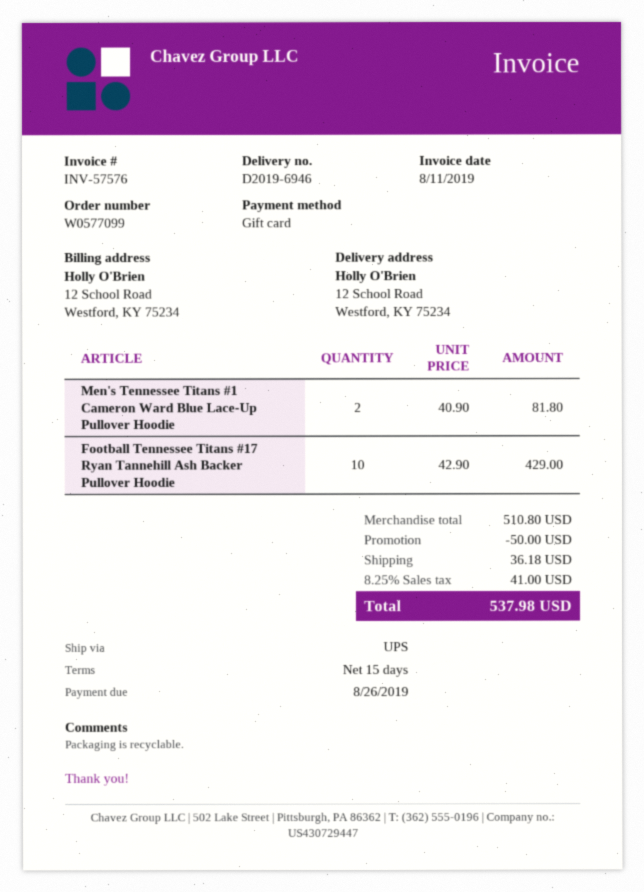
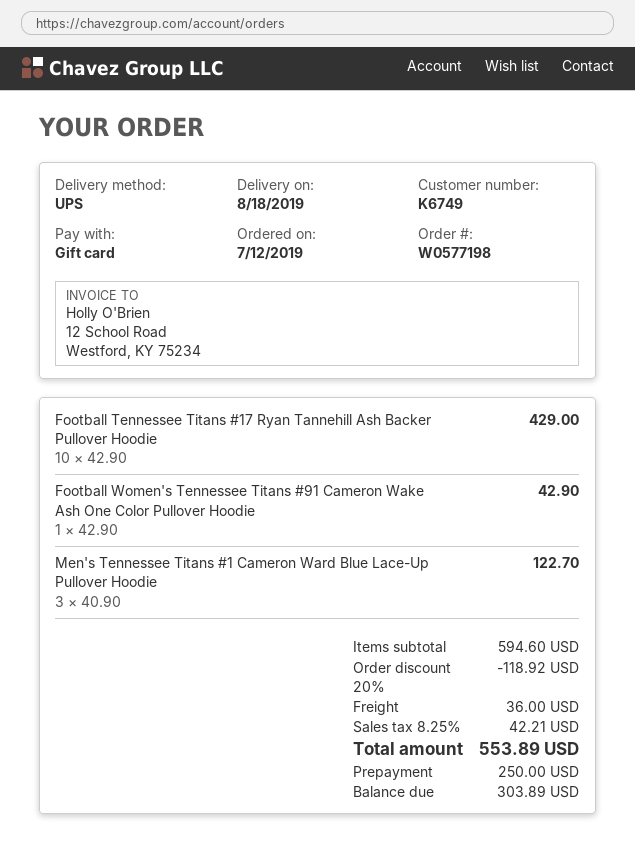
order number: W0577099 -> W0577198
Men's Tennessee Titans #1 Cameron Ward Blue Lace-Up Pullover Hoodie: 2 x 40.90 = 81.80 -> 3 x 40.90 = 122.70
Football Women's Tennessee Titans #91 Cameron Wake Ash One Color Pullover Hoodie: none -> 1 x 42.90 = 42.90
subtotal: 510.80 -> 594.60
discount: 50.00 -> 118.92
shipping: 36.18 -> 36.00
tax: 8.25% = 41.00 -> 8.25% = 42.21
total: 537.98 -> 553.89

